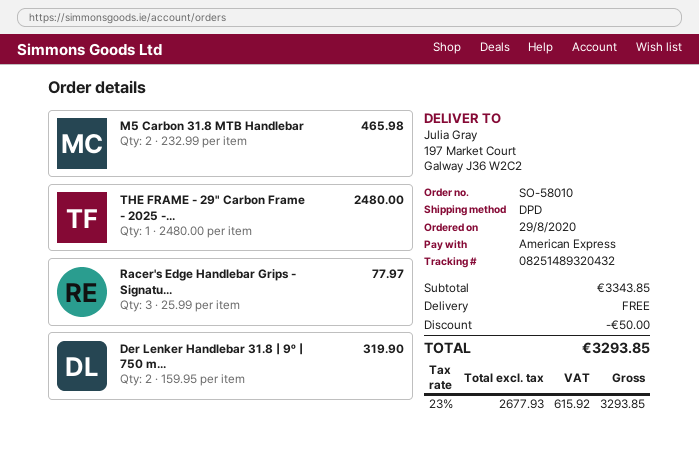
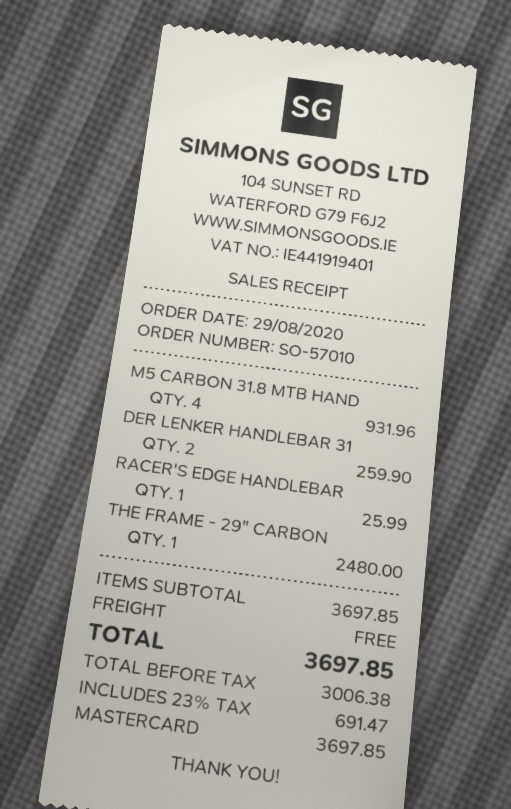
order number: SO-58010 -> SO-57010
payment method: American Express -> Mastercard
M5 Carbon 31.8 MTB Handlebar: 2 for 465.98 -> 4 for 931.96
Racer's Edge Handlebar Grips - Signatu...: 3 for 77.97 -> 1 for 25.99
Der Lenker Handlebar 31.8 | 9º | 750 m...: 2 for 319.90 -> 2 for 259.90
subtotal: 3343.85 -> 3697.85
discount: 50.00 -> none
net: 2677.93 -> 3006.38
tax: 23% = 615.92 -> 23% = 691.47
total: 3293.85 -> 3697.85

